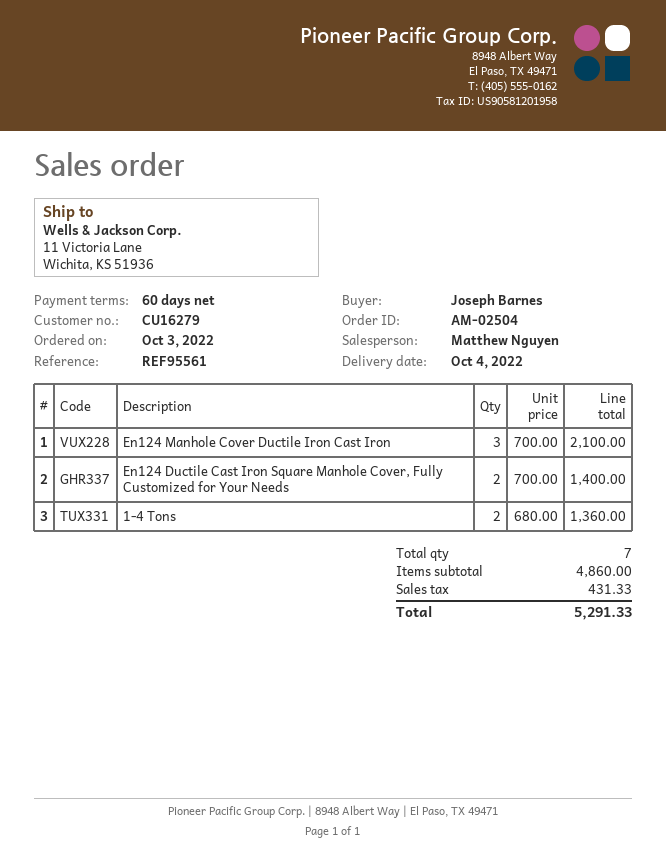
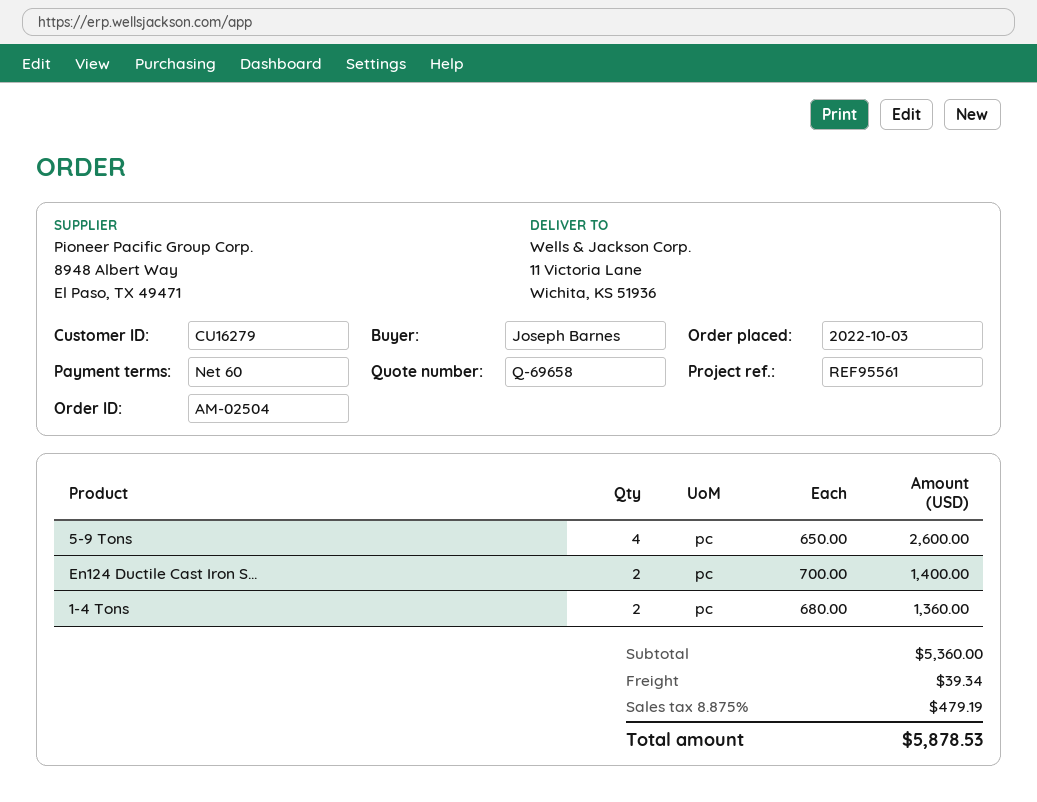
En124 Manhole Cover Ductile Iron Cast Iron: 3 x 700.00 = 2100.00 -> none
5-9 Tons: none -> 4 x 650.00 = 2600.00
subtotal: 4860.00 -> 5360.00
shipping: none -> 39.34
tax: 431.33 -> 479.19
total: 5291.33 -> 5878.53

